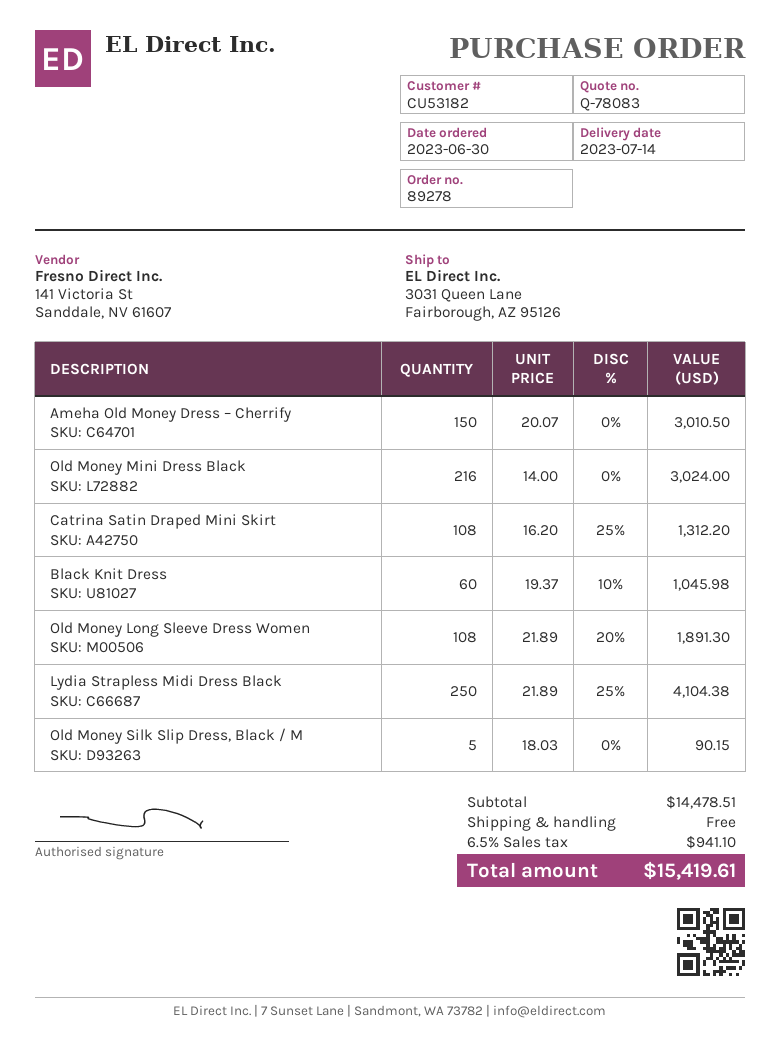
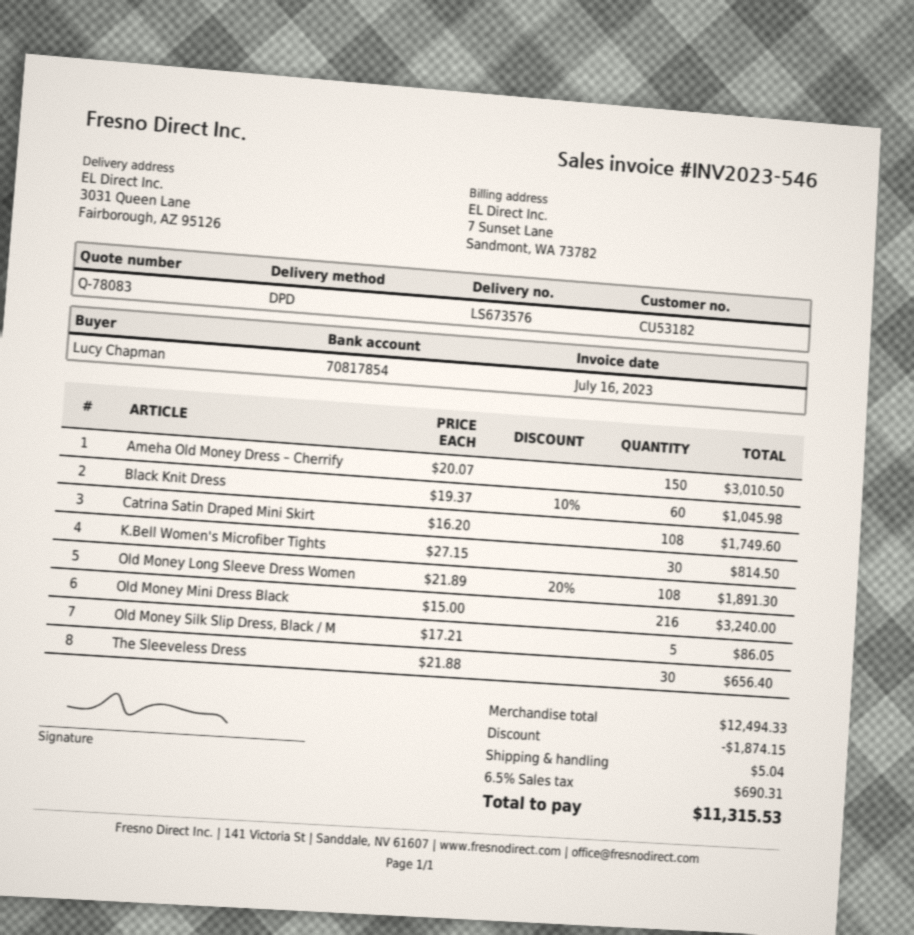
Old Money Mini Dress Black: 216 x 14.00 = 3024.00 -> 216 x 15.00 = 3240.00
Catrina Satin Draped Mini Skirt: 108 x 16.20 - 25% = 1312.20 -> 108 x 16.20 = 1749.60
Lydia Strapless Midi Dress Black: 250 x 21.89 - 25% = 4104.38 -> none
Old Money Silk Slip Dress, Black / M: 5 x 18.03 = 90.15 -> 5 x 17.21 = 86.05
K.Bell Women's Microfiber Tights: none -> 30 x 27.15 = 814.50
The Sleeveless Dress: none -> 30 x 21.88 = 656.40
subtotal: 14478.51 -> 12494.33
discount: none -> 1874.15
shipping: 0.00 -> 5.04
tax: 6.5% = 941.10 -> 6.5% = 690.31
total: 15419.61 -> 11315.53

